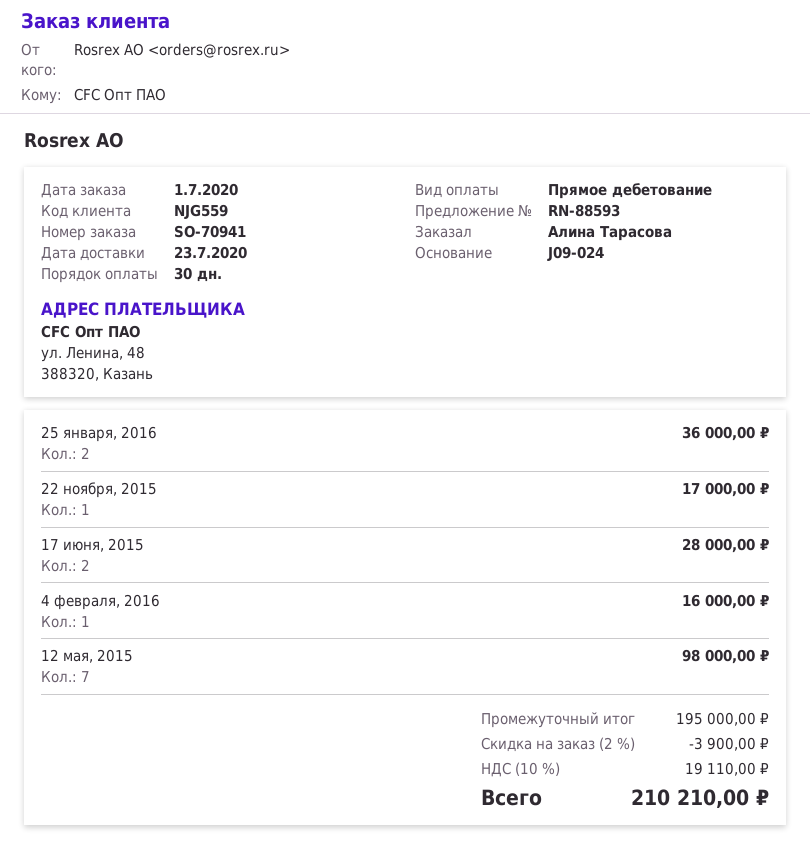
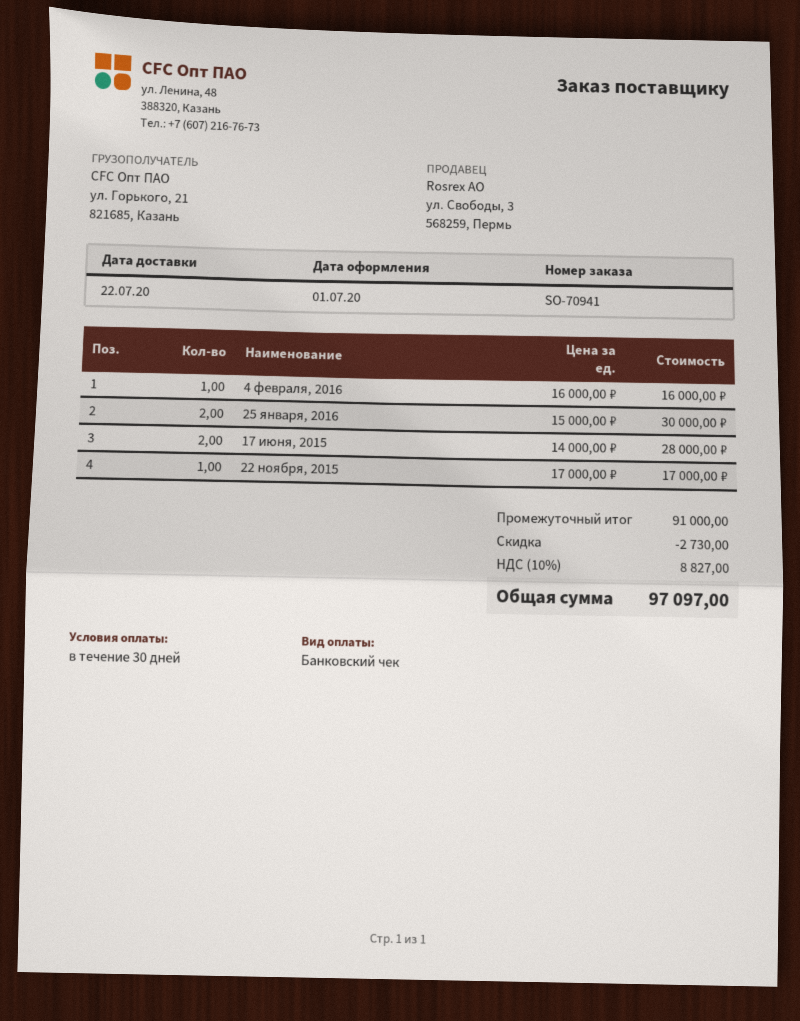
delivery date: 2020-07-23 -> 2020-07-22
payment method: direct debit -> cheque
25 января, 2016: 2 for 36000.00 -> 2 for 30000.00
12 мая, 2015: 7 for 98000.00 -> none
subtotal: 195000.00 -> 91000.00
discount: 3900.00 -> 2730.00
tax: 10% = 19110.00 -> 10% = 8827.00
total: 210210.00 -> 97097.00

